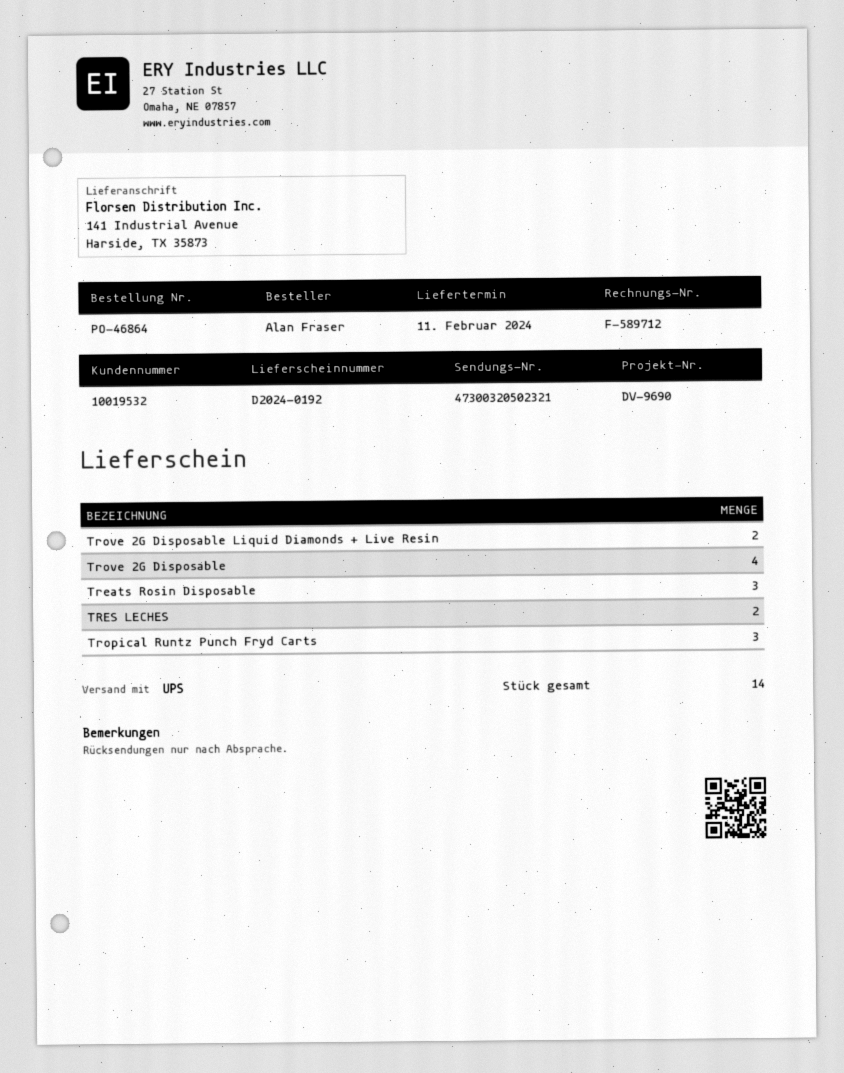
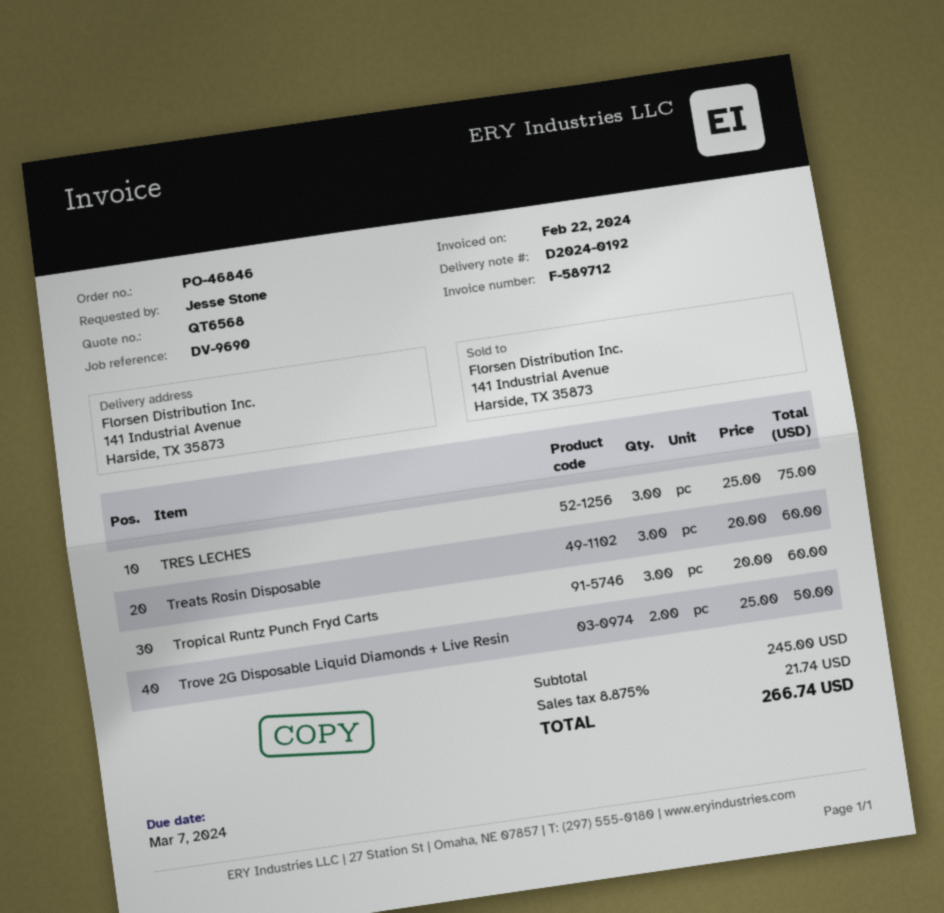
order number: PO-46864 -> PO-46846
ordered by: Alan Fraser -> Jesse Stone
Trove 2G Disposable: 4 -> none
TRES LECHES: 2 -> 3

